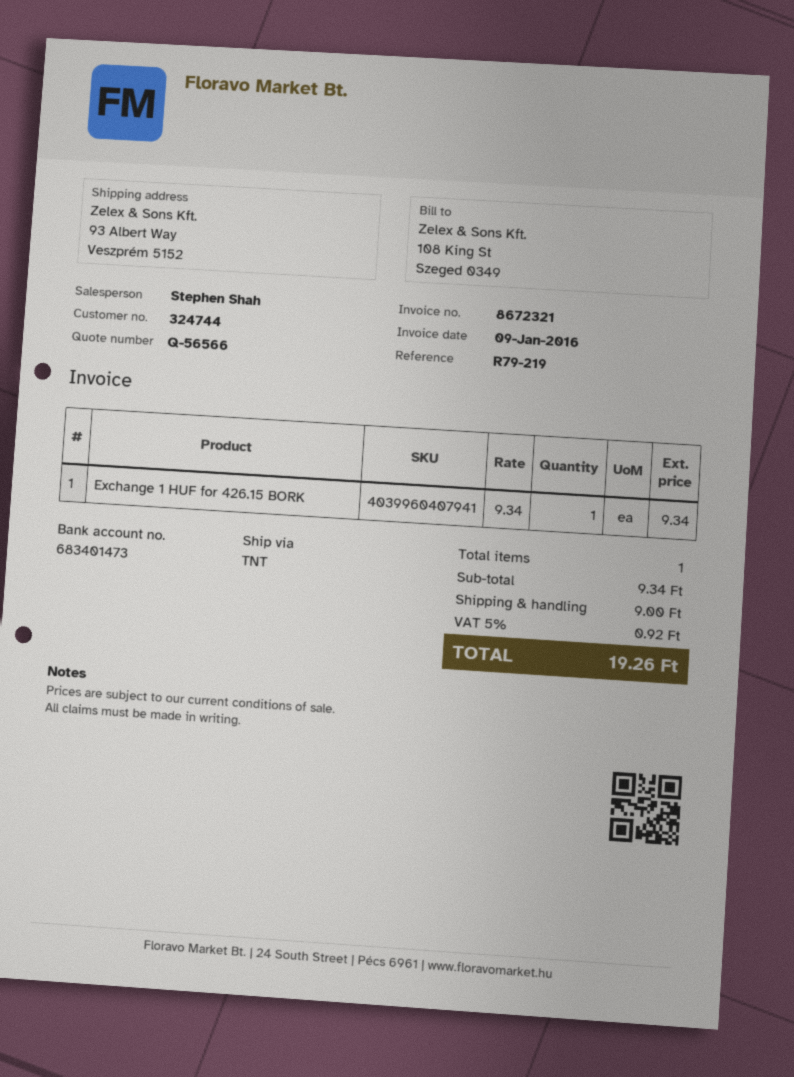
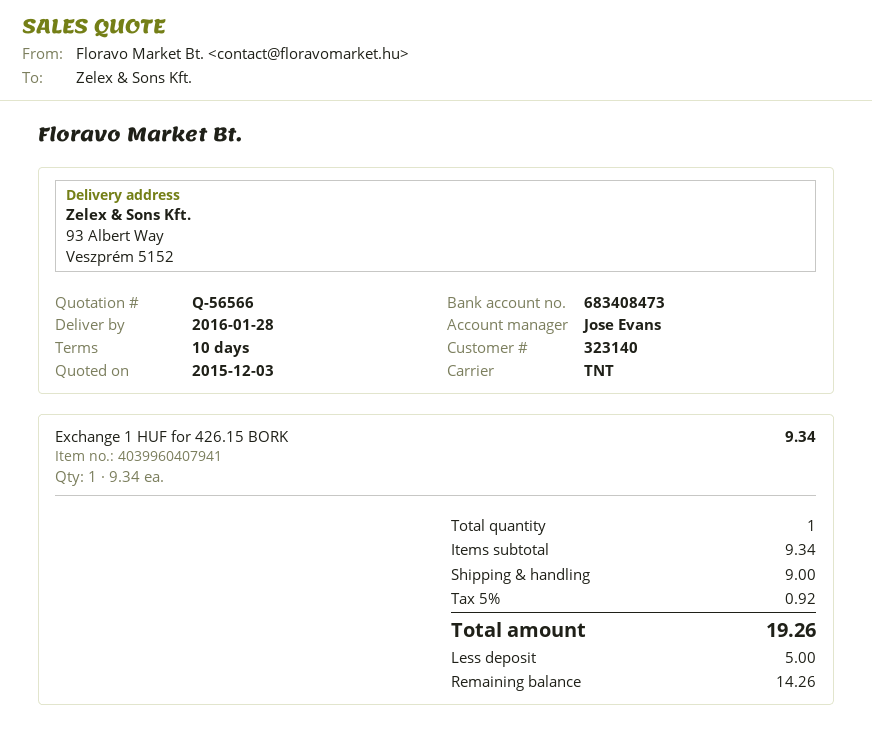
customer number: 324744 -> 323140
sales rep: Stephen Shah -> Jose Evans
bank account: 683401473 -> 683408473

